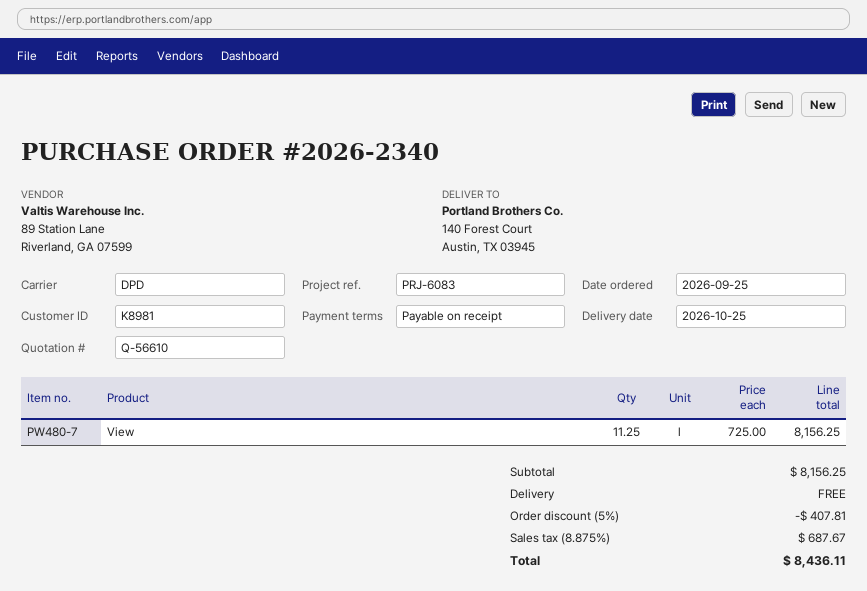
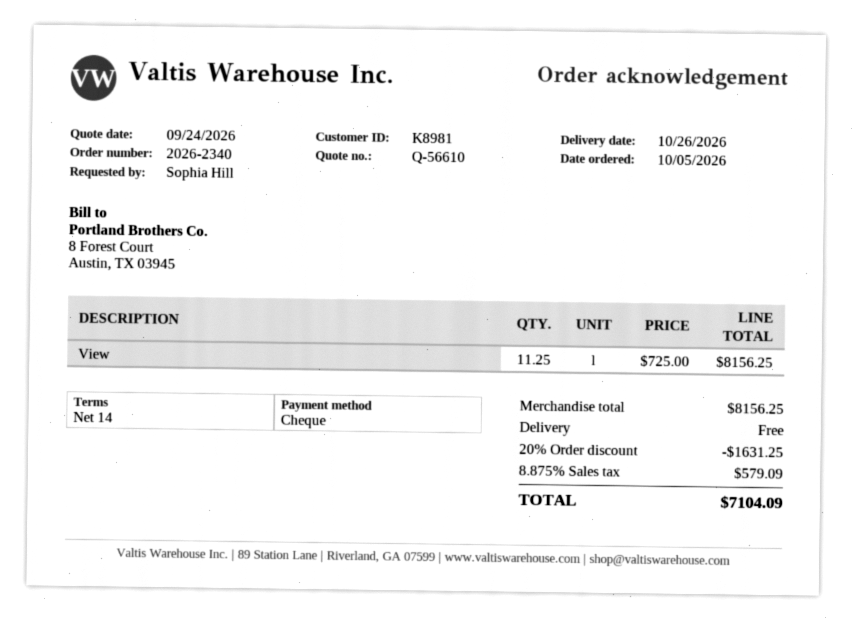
order date: 2026-09-25 -> 2026-10-05
delivery date: 2026-10-25 -> 2026-10-26
payment terms: on receipt -> 14 days
discount: 5% = 407.81 -> 20% = 1631.25
tax: 8.875% = 687.67 -> 8.875% = 579.09
total: 8436.11 -> 7104.09

